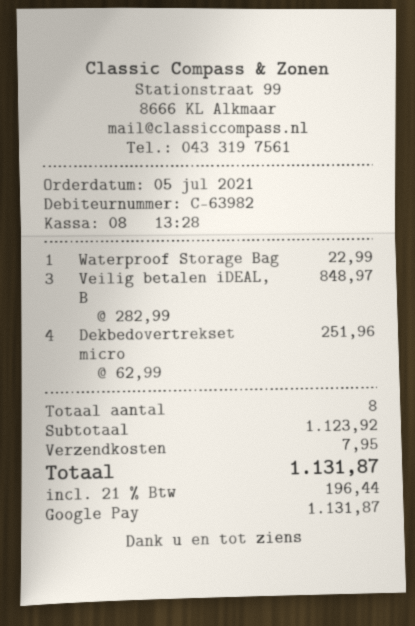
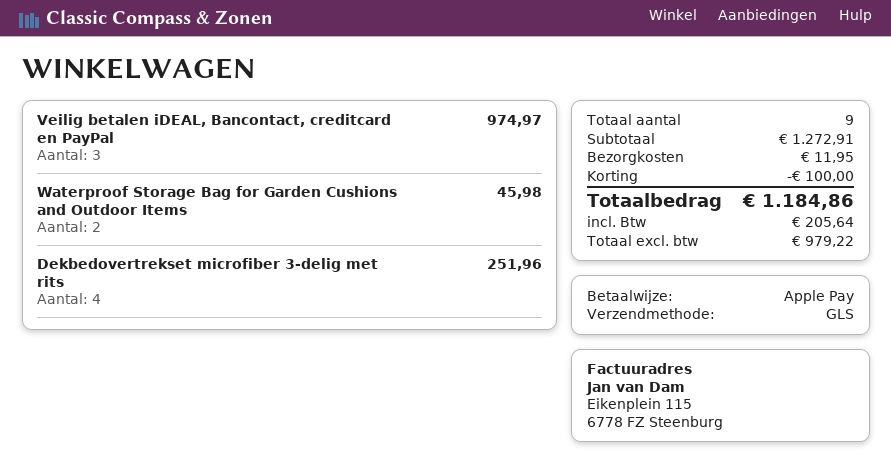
payment method: Google Pay -> Apple Pay
Waterproof Storage Bag: 1 for 22.99 -> 2 for 45.98
Veilig betalen iDEAL, B: 3 for 848.97 -> 3 for 974.97
total quantity: 8 -> 9
subtotal: 1123.92 -> 1272.91
discount: none -> 100.00
shipping: 7.95 -> 11.95
tax: 196.44 -> 205.64
total: 1131.87 -> 1184.86

